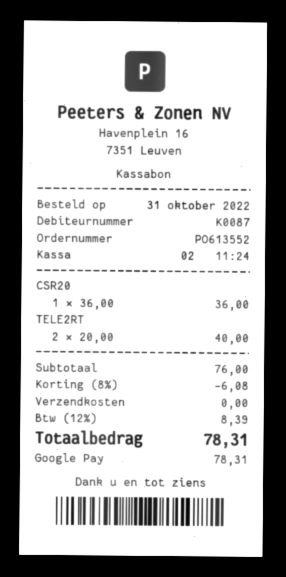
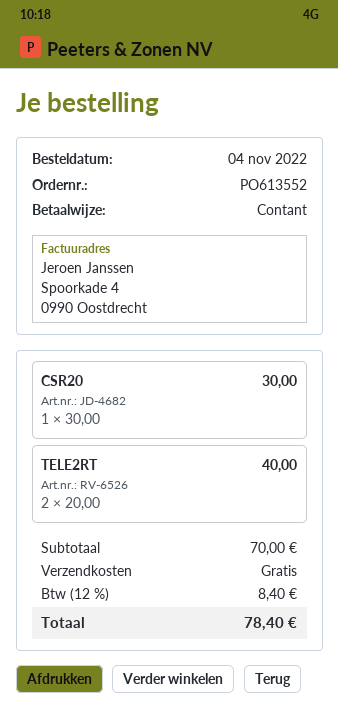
order date: 2022-10-31 -> 2022-11-04
payment method: Google Pay -> cash
CSR20: 1 x 36.00 = 36.00 -> 1 x 30.00 = 30.00
subtotal: 76.00 -> 70.00
discount: 8% = 6.08 -> none
tax: 12% = 8.39 -> 12% = 8.40
total: 78.31 -> 78.40

